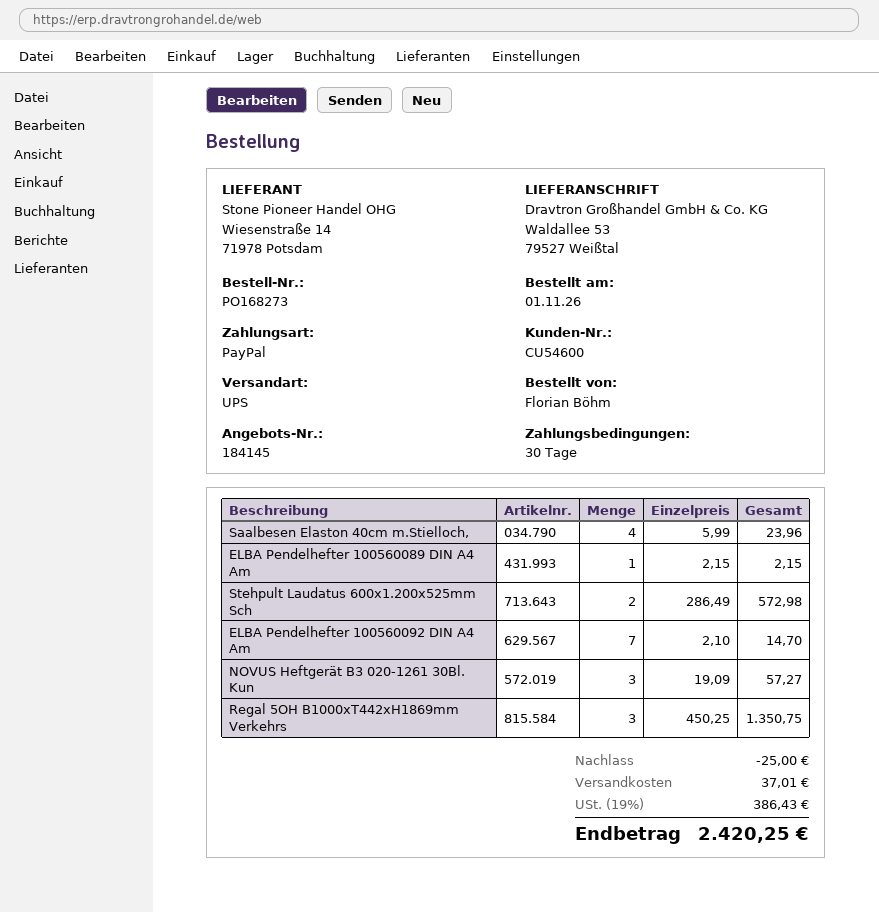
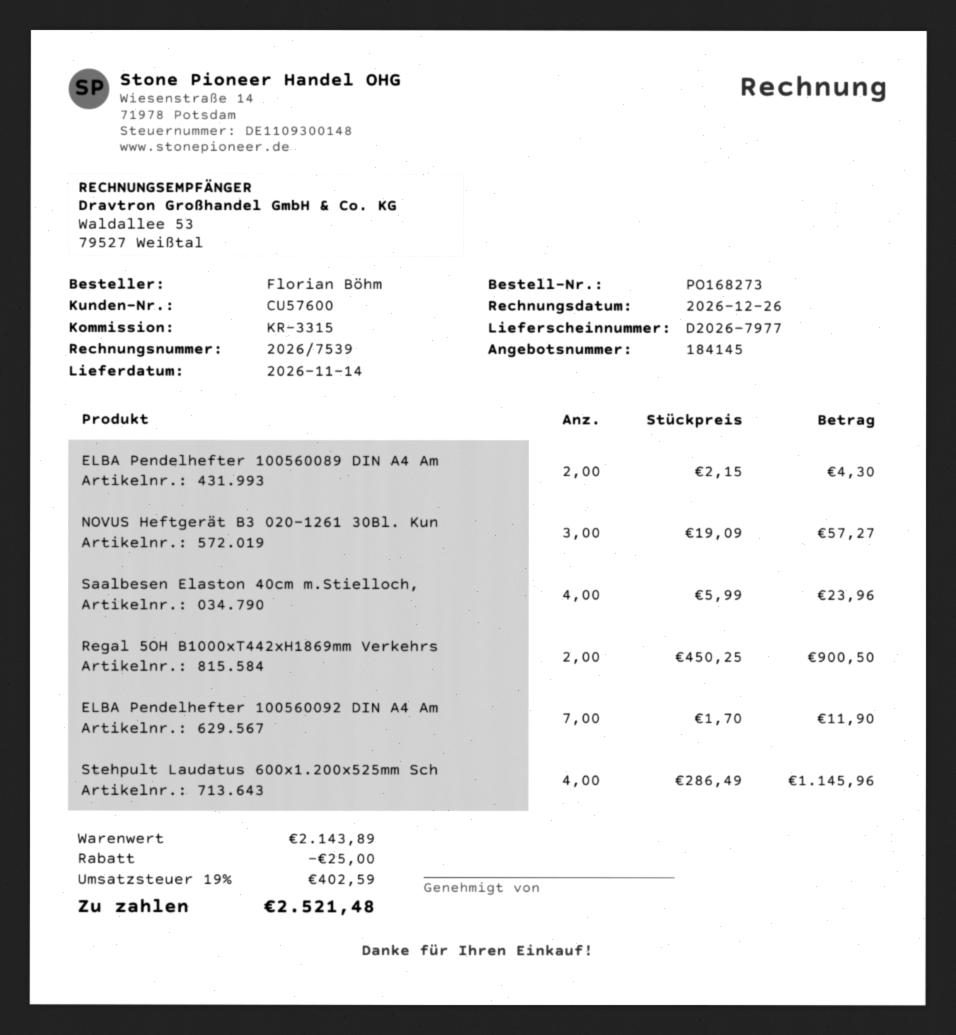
customer number: CU54600 -> CU57600
ELBA Pendelhefter 100560089 DIN A4 Am: 1 x 2.15 = 2.15 -> 2 x 2.15 = 4.30
Stehpult Laudatus 600x1.200x525mm Sch: 2 x 286.49 = 572.98 -> 4 x 286.49 = 1145.96
ELBA Pendelhefter 100560092 DIN A4 Am: 7 x 2.10 = 14.70 -> 7 x 1.70 = 11.90
Regal 5OH B1000xT442xH1869mm Verkehrs: 3 x 450.25 = 1350.75 -> 2 x 450.25 = 900.50
shipping: 37.01 -> none
tax: 19% = 386.43 -> 19% = 402.59
total: 2420.25 -> 2521.48

